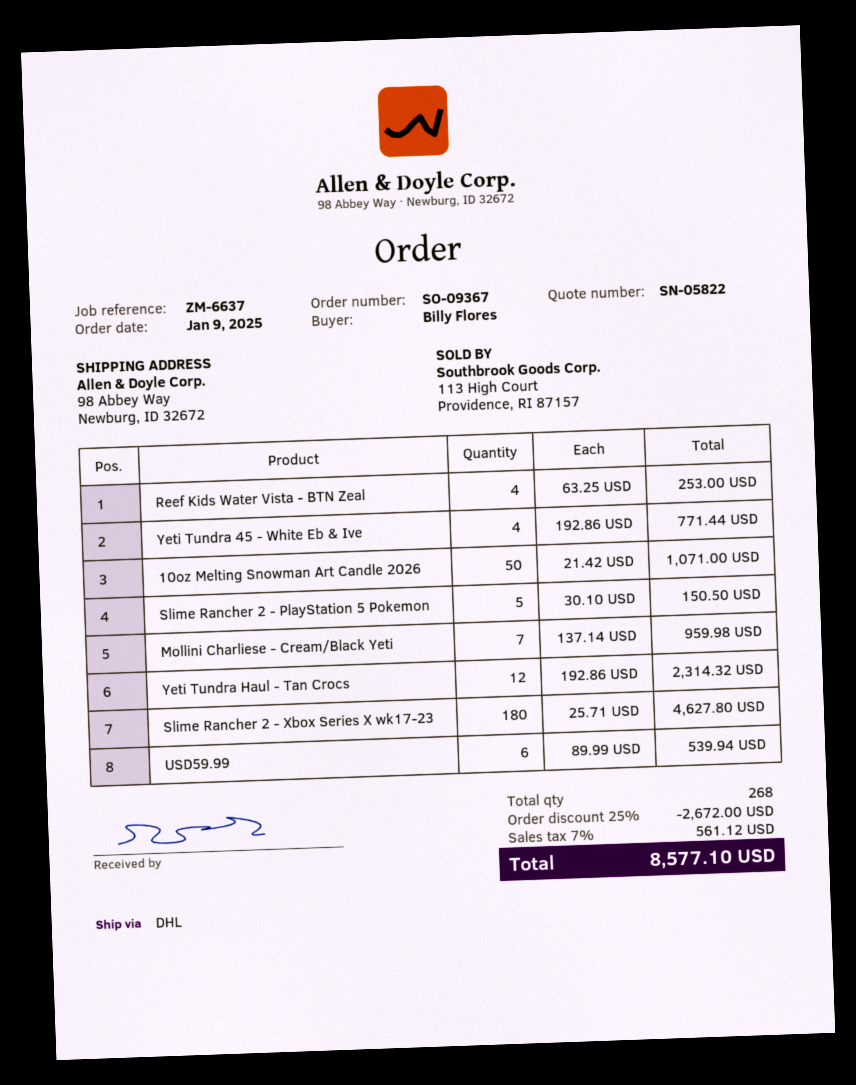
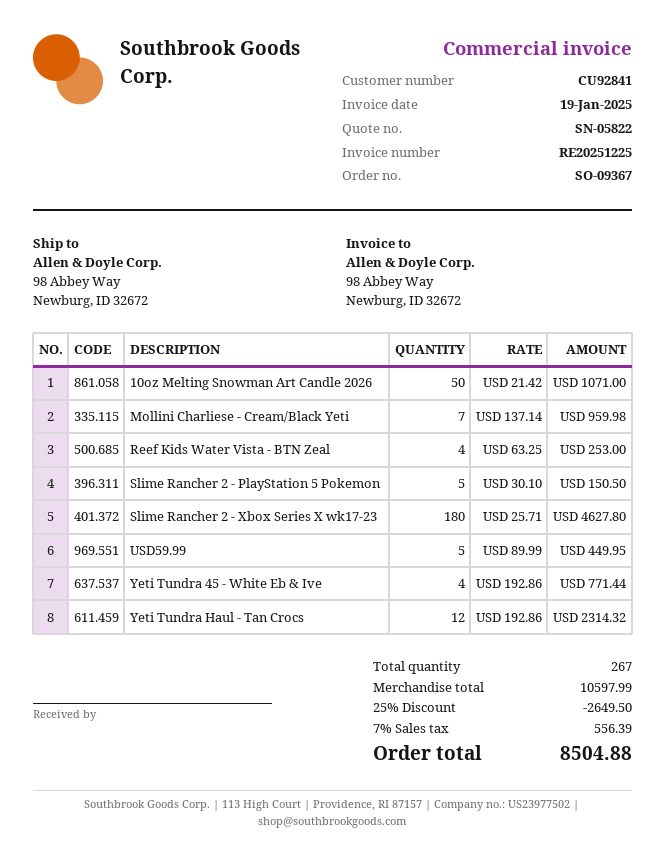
USD59.99: 6 x 89.99 = 539.94 -> 5 x 89.99 = 449.95
total quantity: 268 -> 267
discount: 25% = 2672.00 -> 25% = 2649.50
tax: 7% = 561.12 -> 7% = 556.39
total: 8577.10 -> 8504.88

